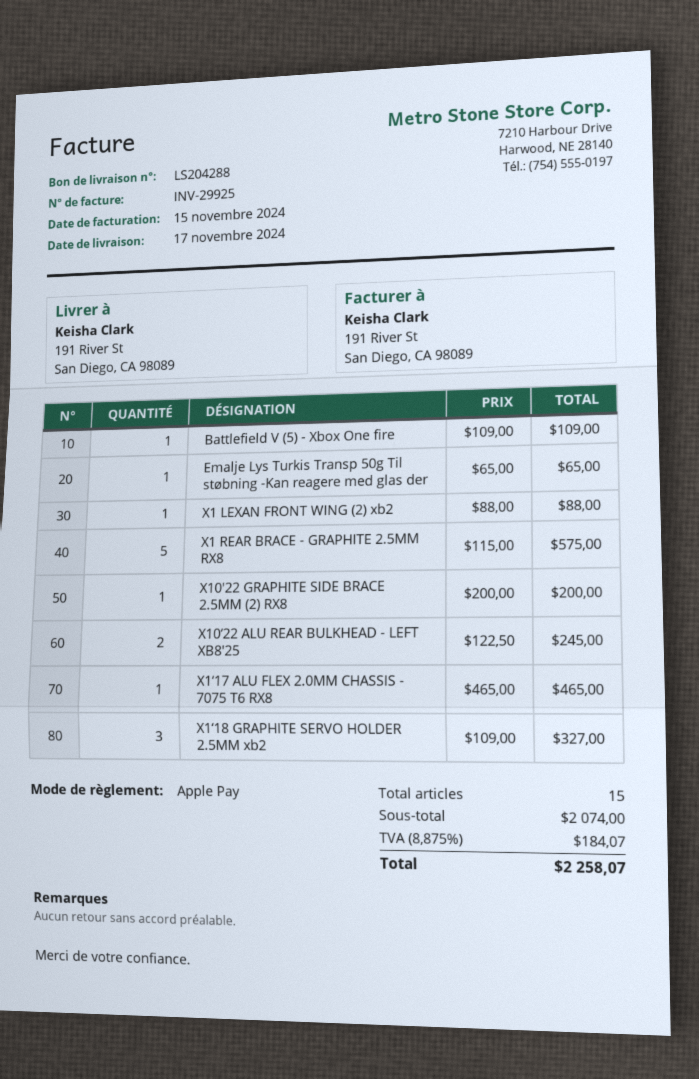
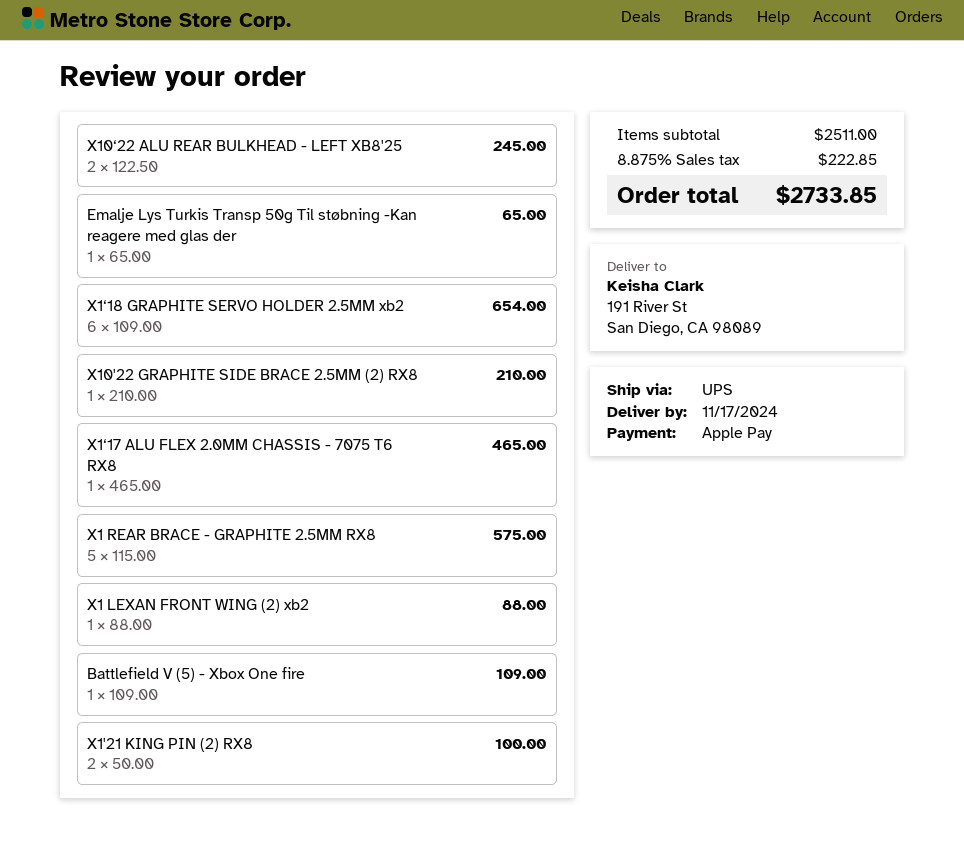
X10'22 GRAPHITE SIDE BRACE 2.5MM (2) RX8: 1 x 200.00 = 200.00 -> 1 x 210.00 = 210.00
X1‘18 GRAPHITE SERVO HOLDER 2.5MM xb2: 3 x 109.00 = 327.00 -> 6 x 109.00 = 654.00
X1'21 KING PIN (2) RX8: none -> 2 x 50.00 = 100.00
subtotal: 2074.00 -> 2511.00
tax: 8.875% = 184.07 -> 8.875% = 222.85
total: 2258.07 -> 2733.85

